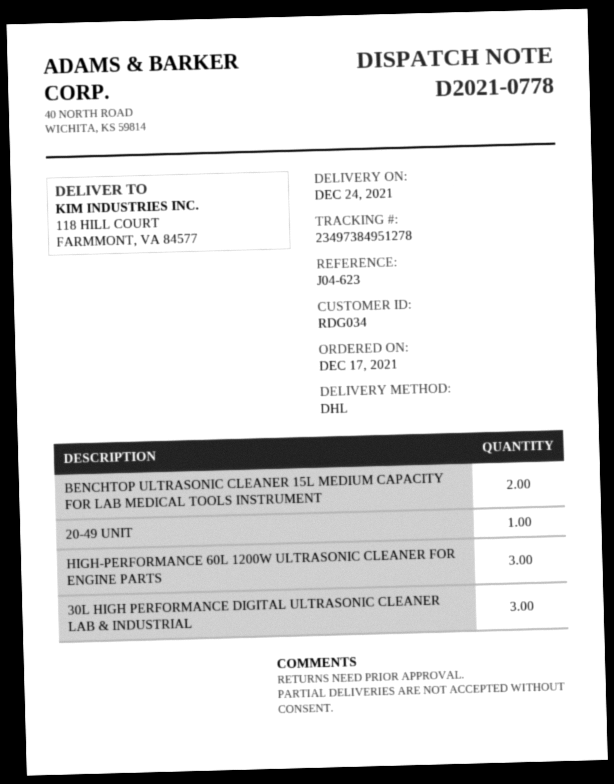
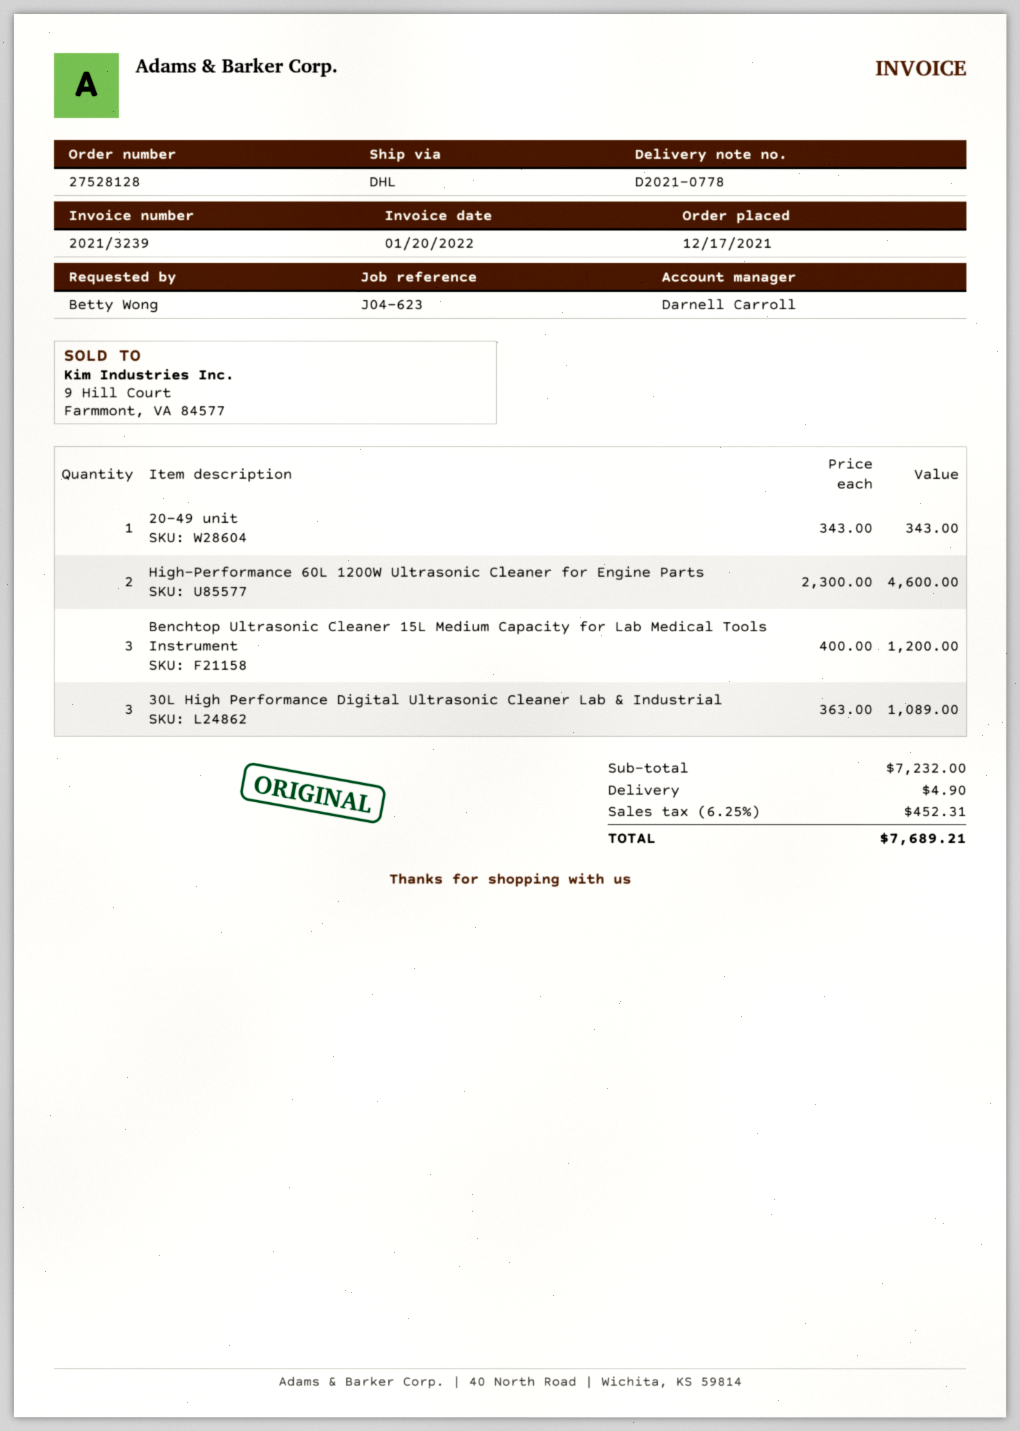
BENCHTOP ULTRASONIC CLEANER 15L MEDIUM CAPACITY FOR LAB MEDICAL TOOLS INSTRUMENT: 2 -> 3
HIGH-PERFORMANCE 60L 1200W ULTRASONIC CLEANER FOR ENGINE PARTS: 3 -> 2

